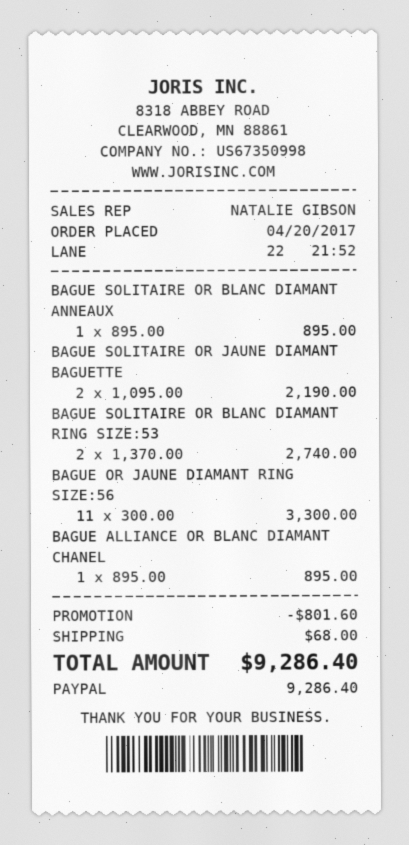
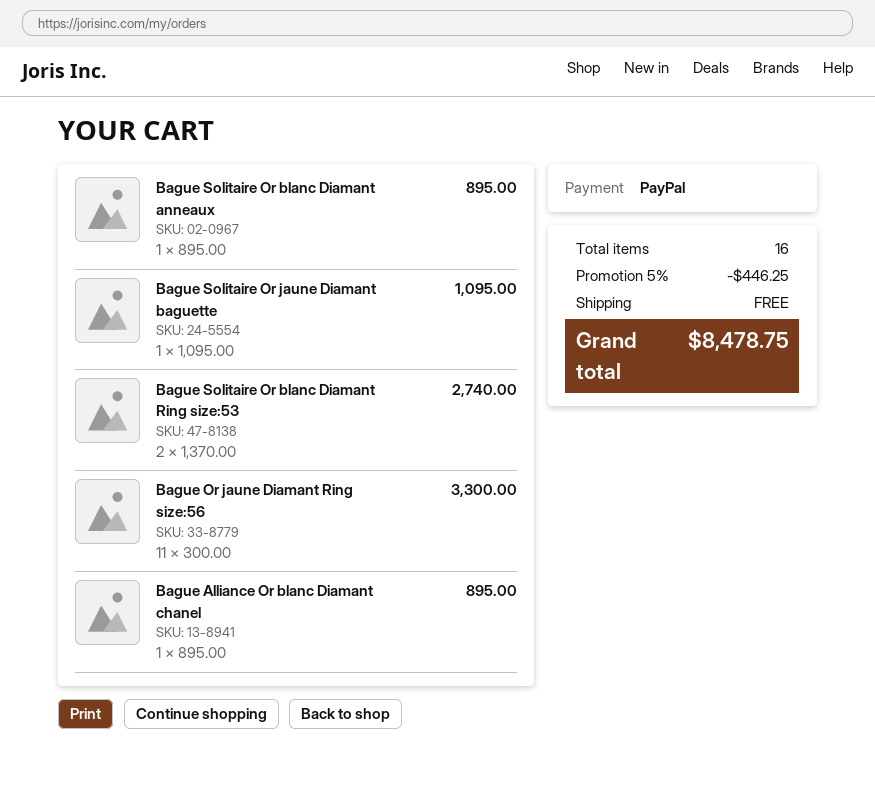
BAGUE SOLITAIRE OR JAUNE DIAMANT BAGUETTE: 2 x 1095.00 = 2190.00 -> 1 x 1095.00 = 1095.00
discount: 801.60 -> 446.25
shipping: 68.00 -> 0.00
total: 9286.40 -> 8478.75

